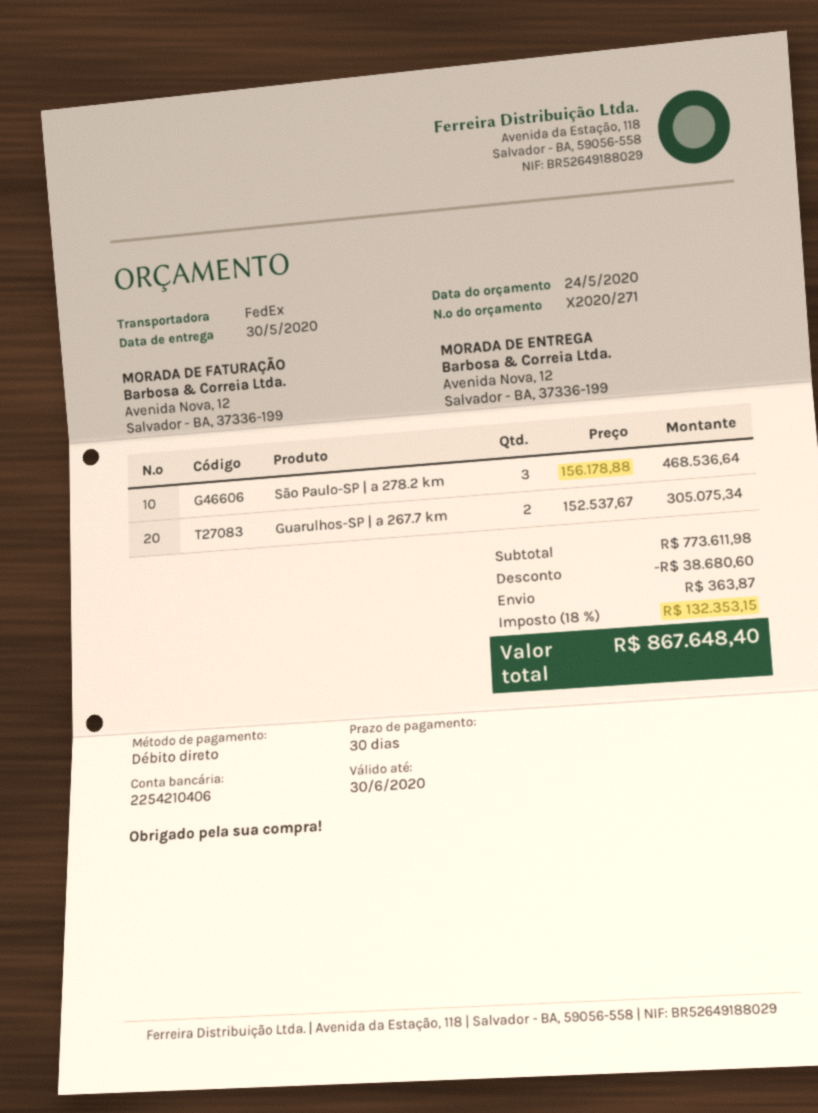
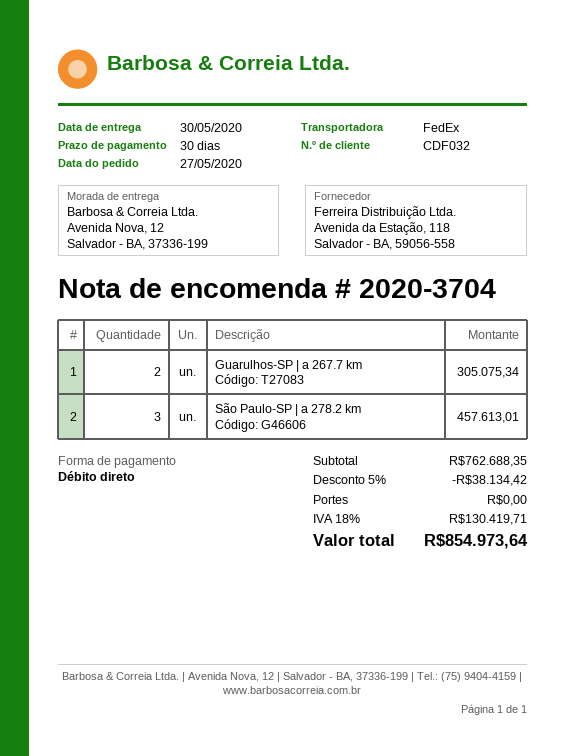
São Paulo-SP | a 278.2 km: 3 for 468536.64 -> 3 for 457613.01
subtotal: 773611.98 -> 762688.35
discount: 38680.60 -> 38134.42
shipping: 363.87 -> 0.00
tax: 18% = 132353.15 -> 18% = 130419.71
total: 867648.40 -> 854973.64

